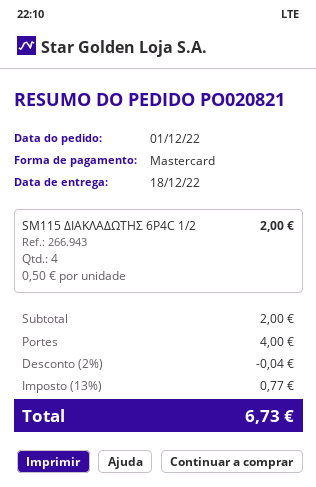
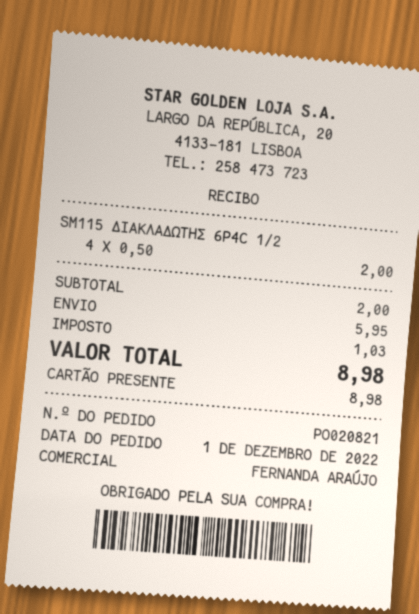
payment method: Mastercard -> gift card
discount: 2% = 0.04 -> none
shipping: 4.00 -> 5.95
tax: 0.77 -> 1.03
total: 6.73 -> 8.98

